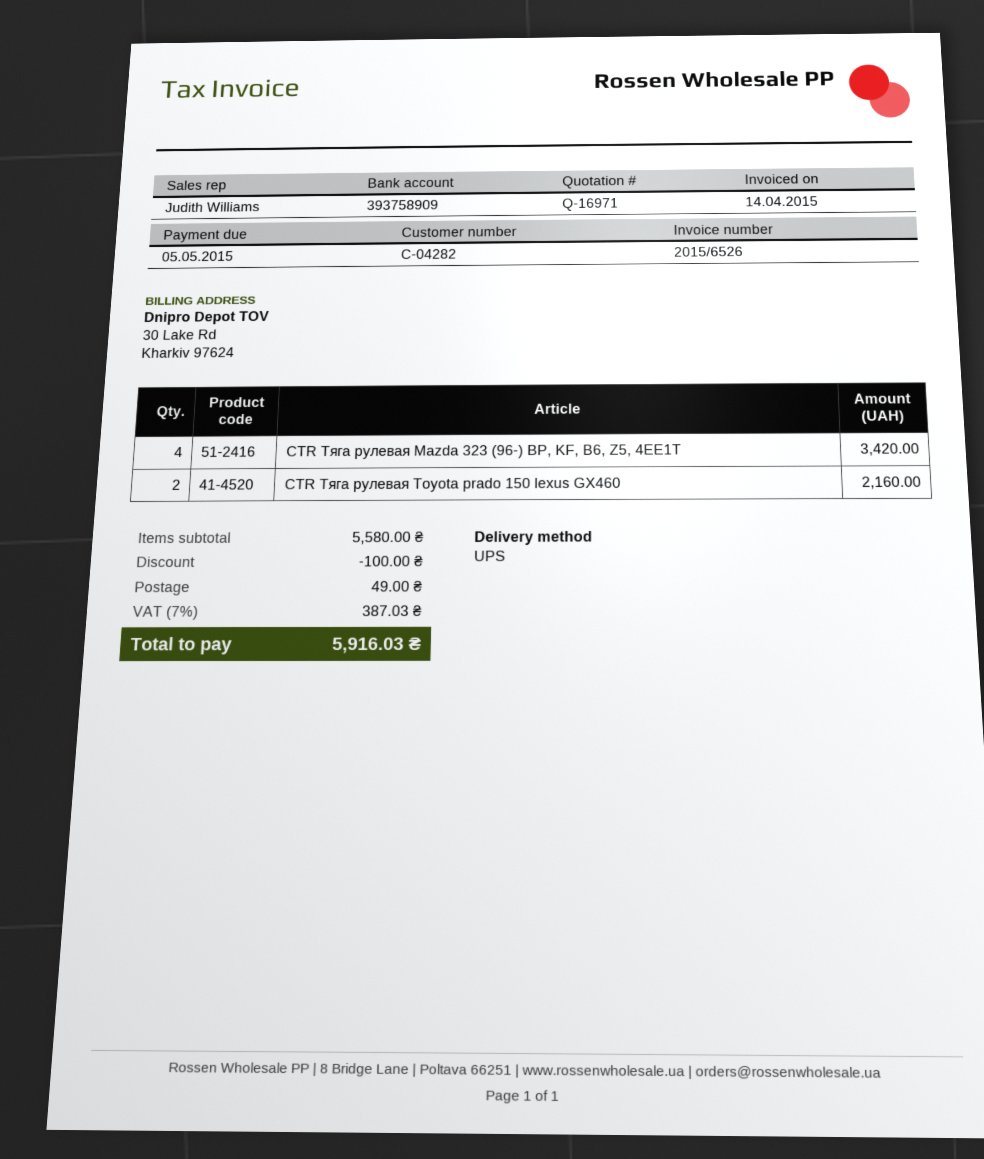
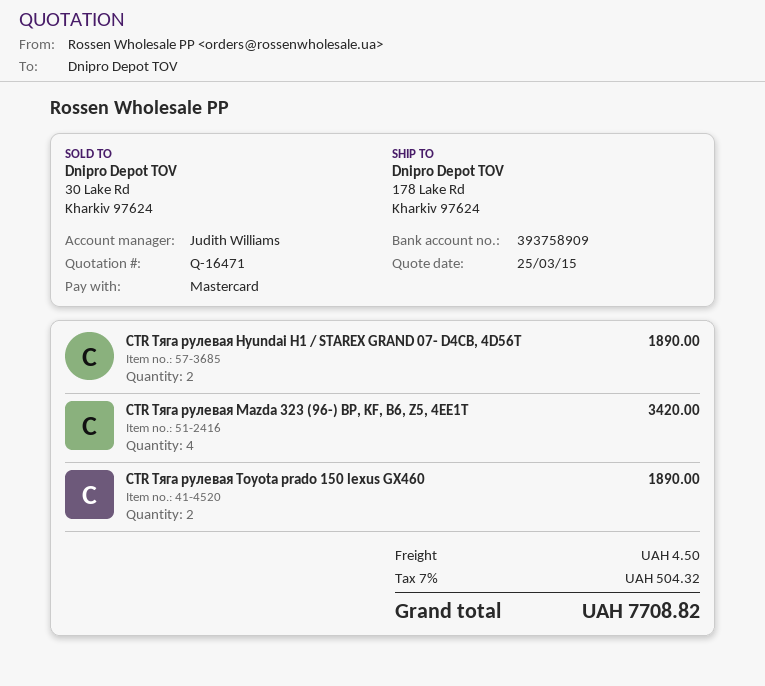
quote number: Q-16971 -> Q-16471
CTR Тяга рулевая Toyota prado 150 lexus GX460: 2 for 2160.00 -> 2 for 1890.00
CTR Тяга рулевая Hyundai H1 / STAREX GRAND 07- D4CB, 4D56T: none -> 2 for 1890.00
discount: 100.00 -> none
shipping: 49.00 -> 4.50
tax: 7% = 387.03 -> 7% = 504.32
total: 5916.03 -> 7708.82

